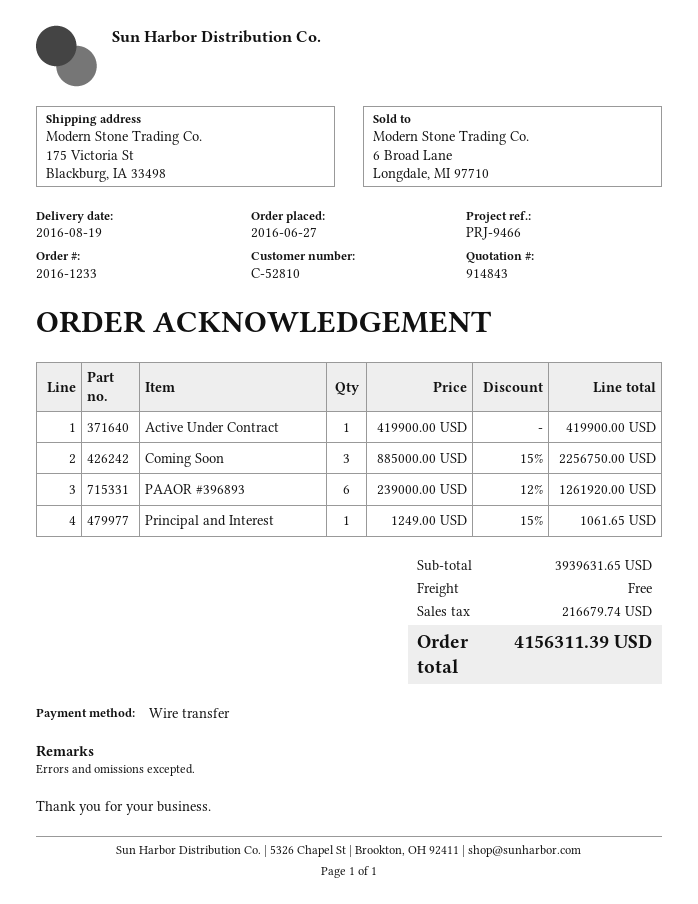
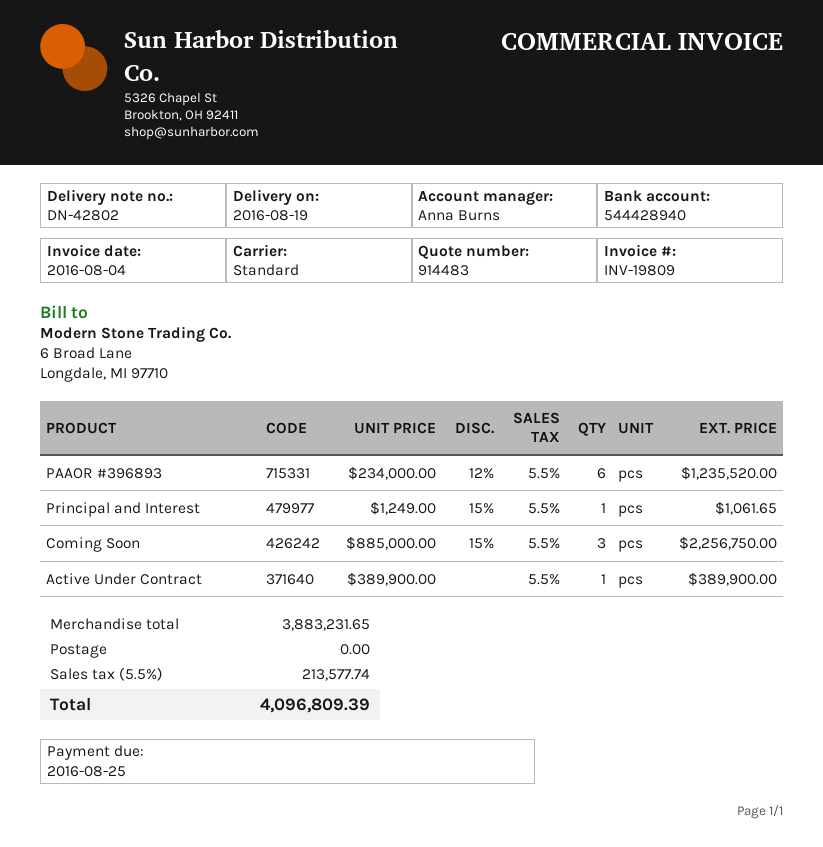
quote number: 914843 -> 914483
Active Under Contract: 1 x 419900.00 = 419900.00 -> 1 x 389900.00 = 389900.00
PAAOR #396893: 6 x 239000.00 - 12% = 1261920.00 -> 6 x 234000.00 - 12% = 1235520.00
subtotal: 3939631.65 -> 3883231.65
tax: 216679.74 -> 213577.74
total: 4156311.39 -> 4096809.39

